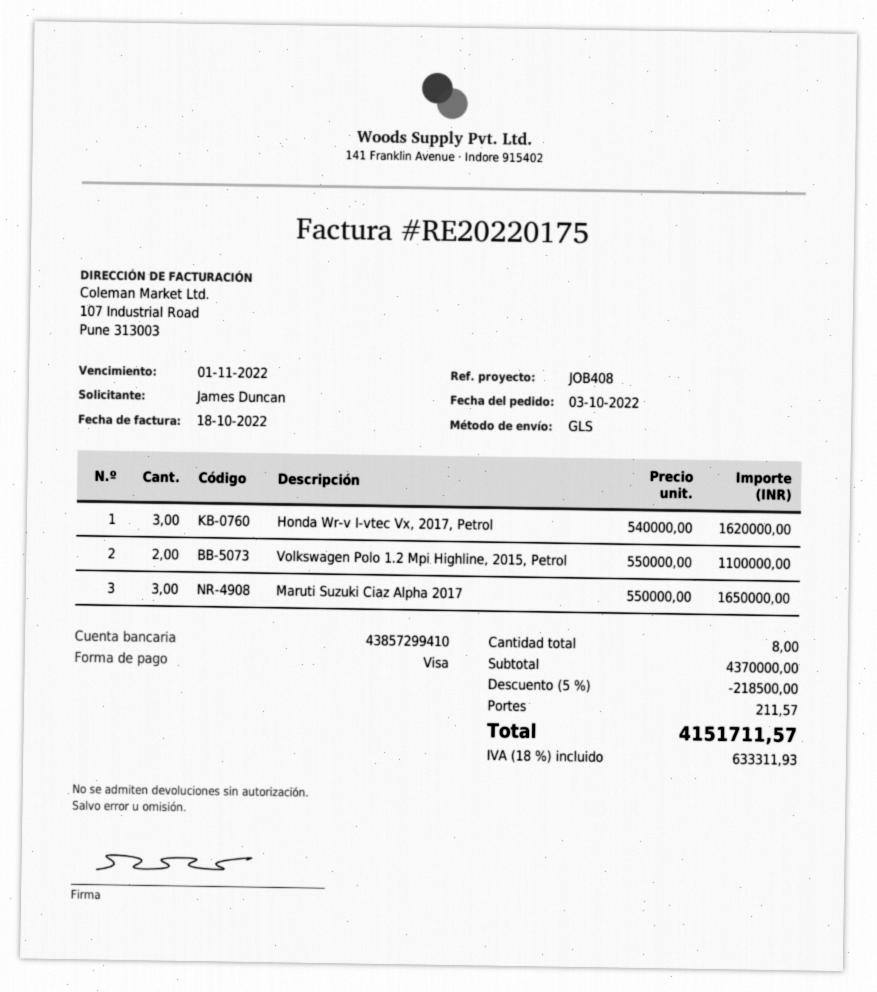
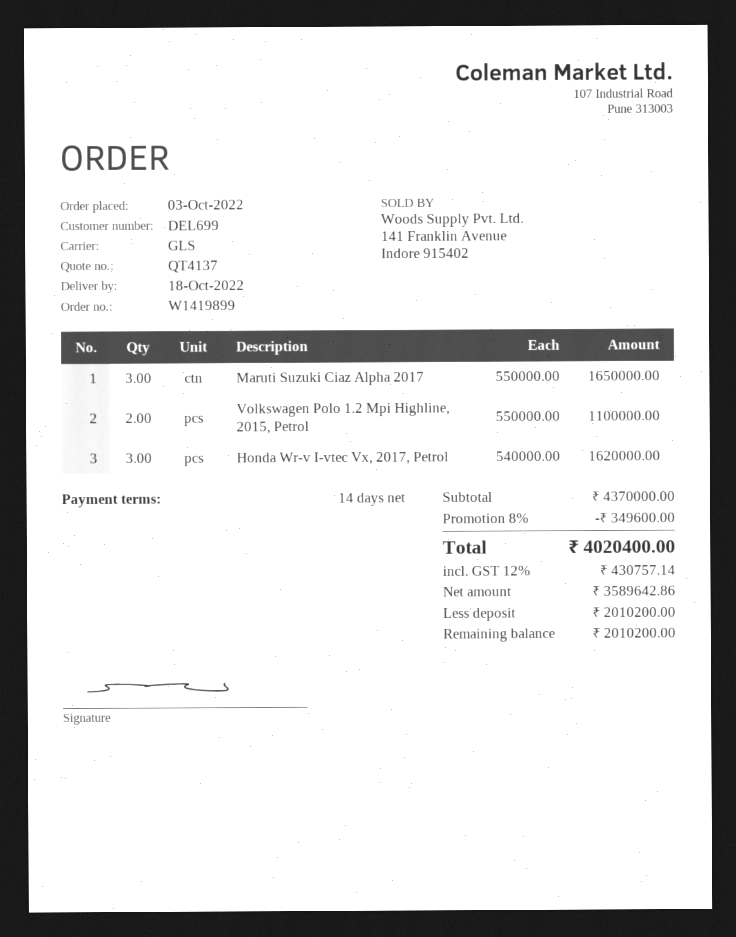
discount: 5% = 218500.00 -> 8% = 349600.00
shipping: 211.57 -> none
tax: 18% = 633311.93 -> 12% = 430757.14
total: 4151711.57 -> 4020400.00

